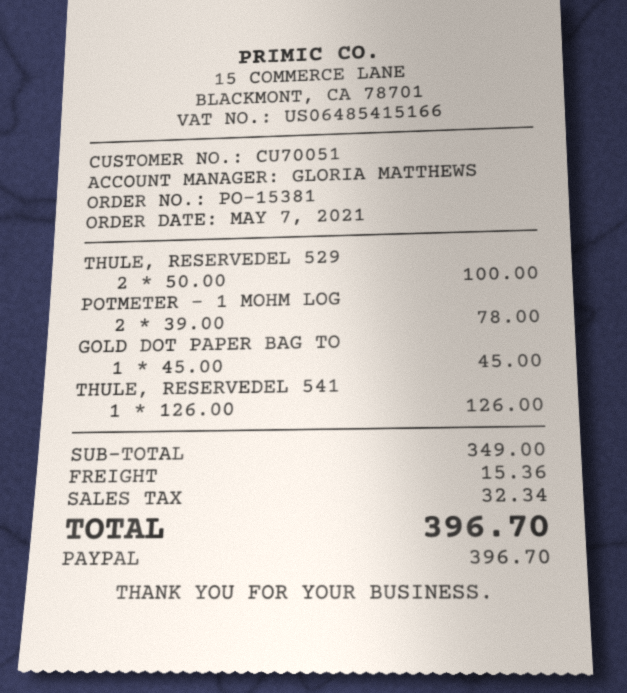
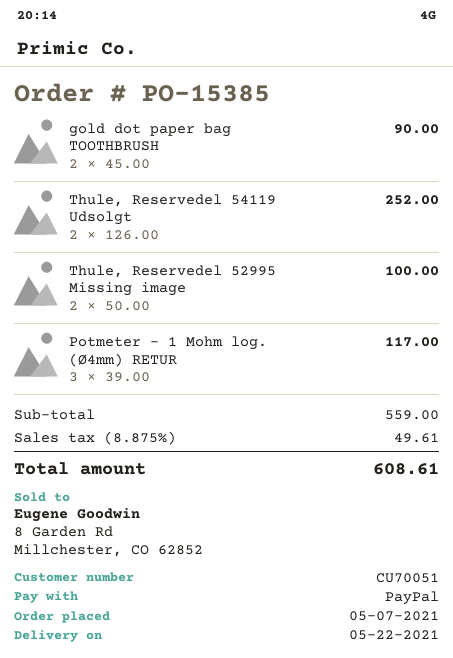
order number: PO-15381 -> PO-15385
POTMETER - 1 MOHM LOG: 2 x 39.00 = 78.00 -> 3 x 39.00 = 117.00
GOLD DOT PAPER BAG TO: 1 x 45.00 = 45.00 -> 2 x 45.00 = 90.00
THULE, RESERVEDEL 541: 1 x 126.00 = 126.00 -> 2 x 126.00 = 252.00
subtotal: 349.00 -> 559.00
shipping: 15.36 -> none
tax: 32.34 -> 49.61
total: 396.70 -> 608.61

